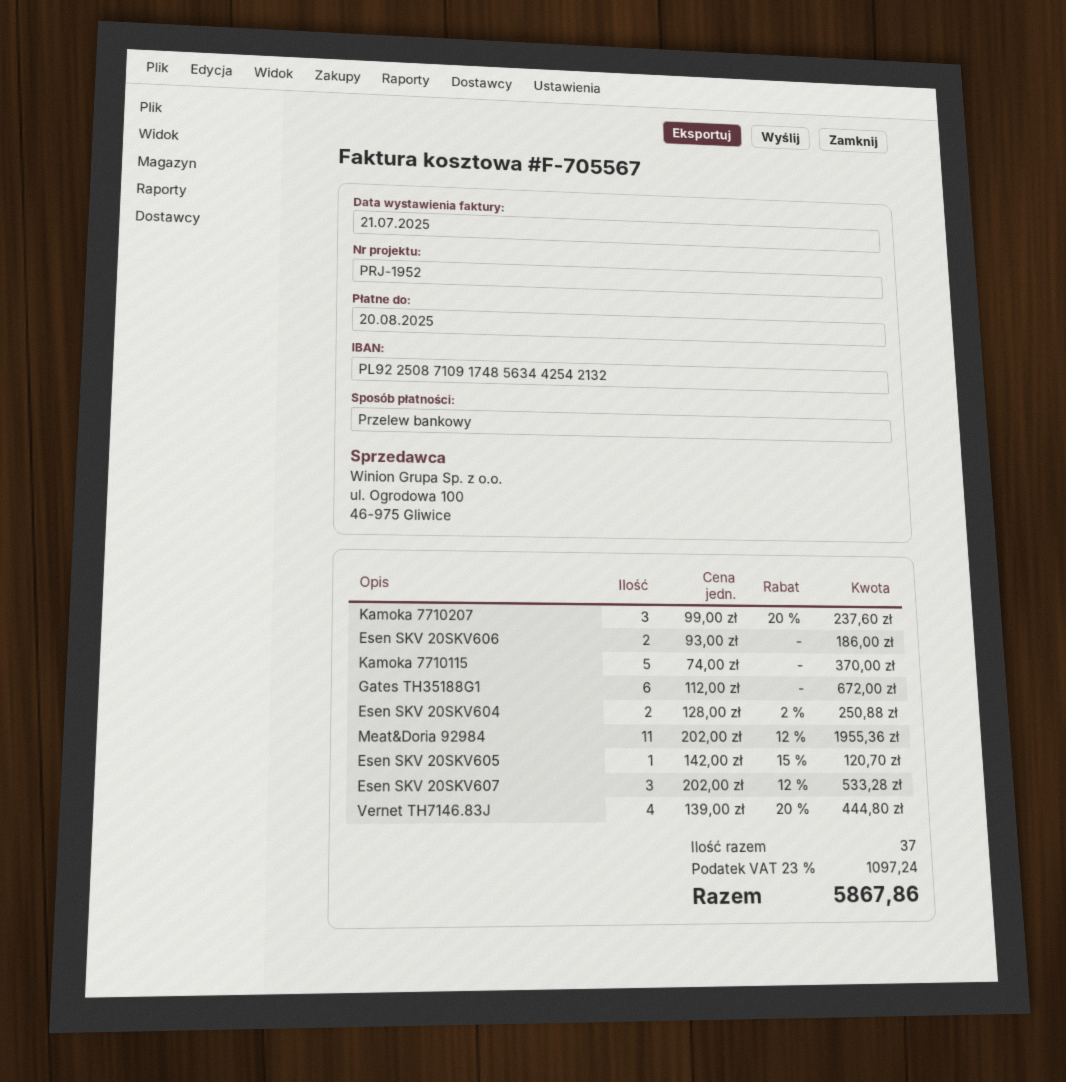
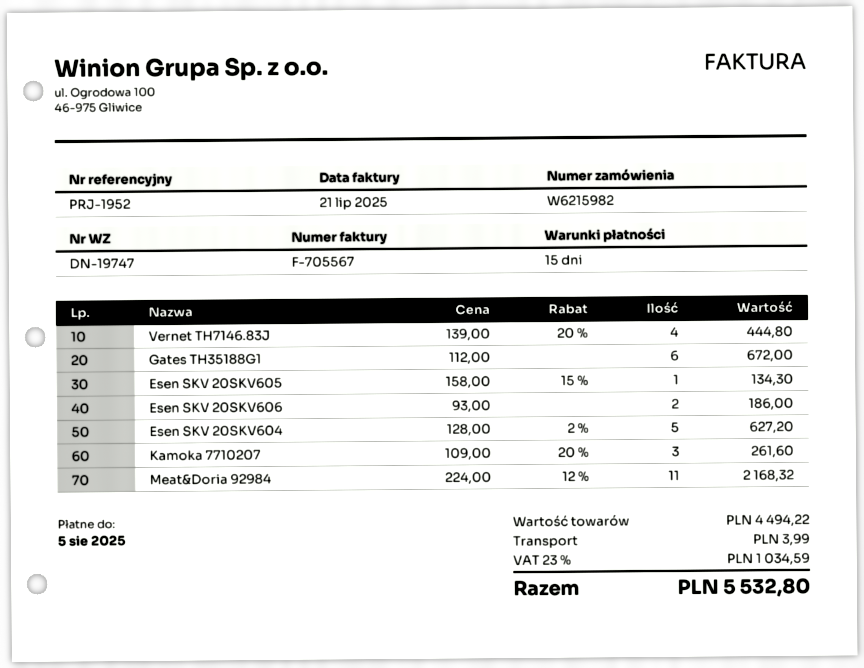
due date: 2025-08-20 -> 2025-08-05
Kamoka 7710207: 3 x 99.00 - 20% = 237.60 -> 3 x 109.00 - 20% = 261.60
Kamoka 7710115: 5 x 74.00 = 370.00 -> none
Esen SKV 20SKV604: 2 x 128.00 - 2% = 250.88 -> 5 x 128.00 - 2% = 627.20
Meat&Doria 92984: 11 x 202.00 - 12% = 1955.36 -> 11 x 224.00 - 12% = 2168.32
Esen SKV 20SKV605: 1 x 142.00 - 15% = 120.70 -> 1 x 158.00 - 15% = 134.30
Esen SKV 20SKV607: 3 x 202.00 - 12% = 533.28 -> none
shipping: none -> 3.99
tax: 23% = 1097.24 -> 23% = 1034.59
total: 5867.86 -> 5532.80

